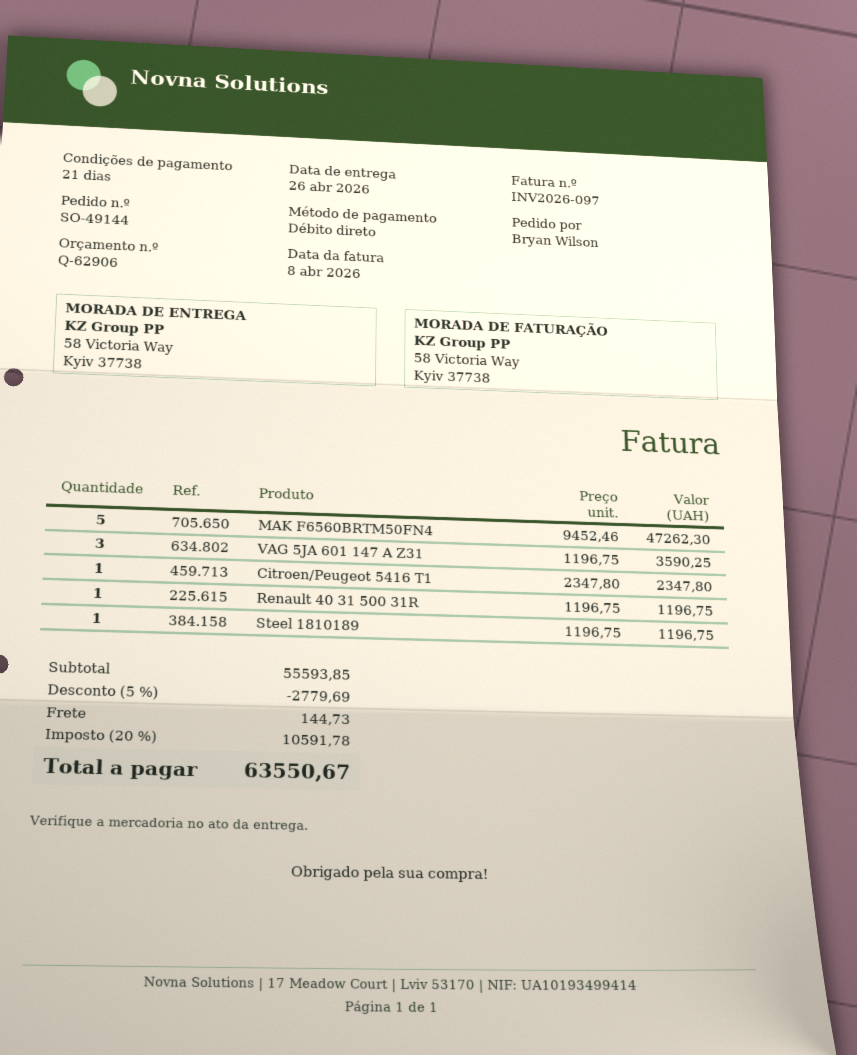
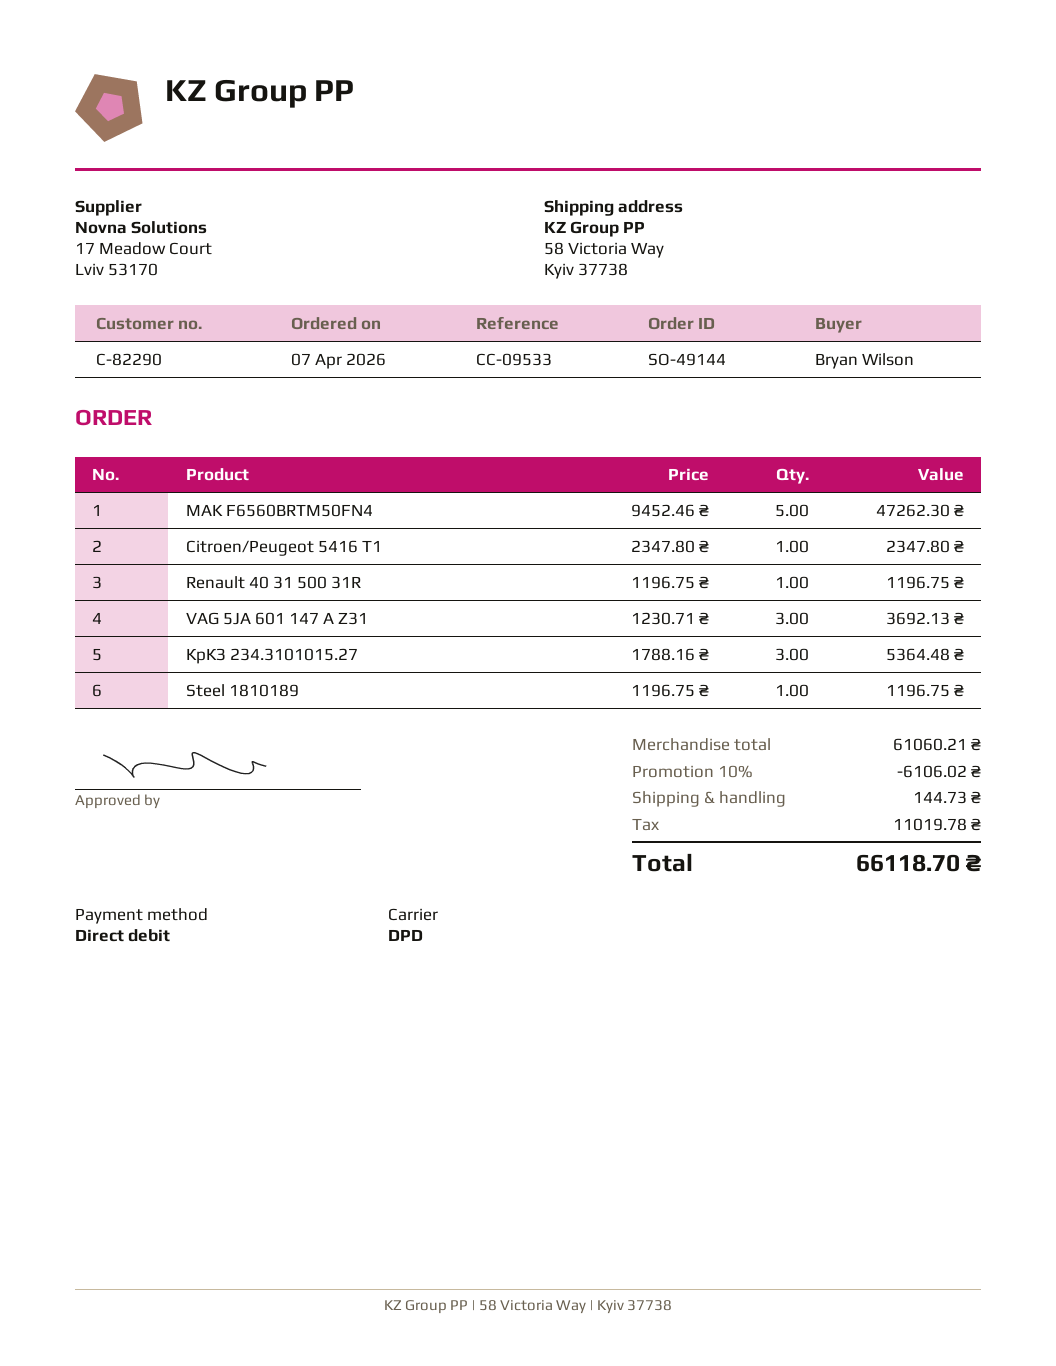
VAG 5JA 601 147 A Z31: 3 x 1196.75 = 3590.25 -> 3 x 1230.71 = 3692.13
КрКЗ 234.3101015.27: none -> 3 x 1788.16 = 5364.48
subtotal: 55593.85 -> 61060.21
discount: 5% = 2779.69 -> 10% = 6106.02
tax: 10591.78 -> 11019.78
total: 63550.67 -> 66118.70

